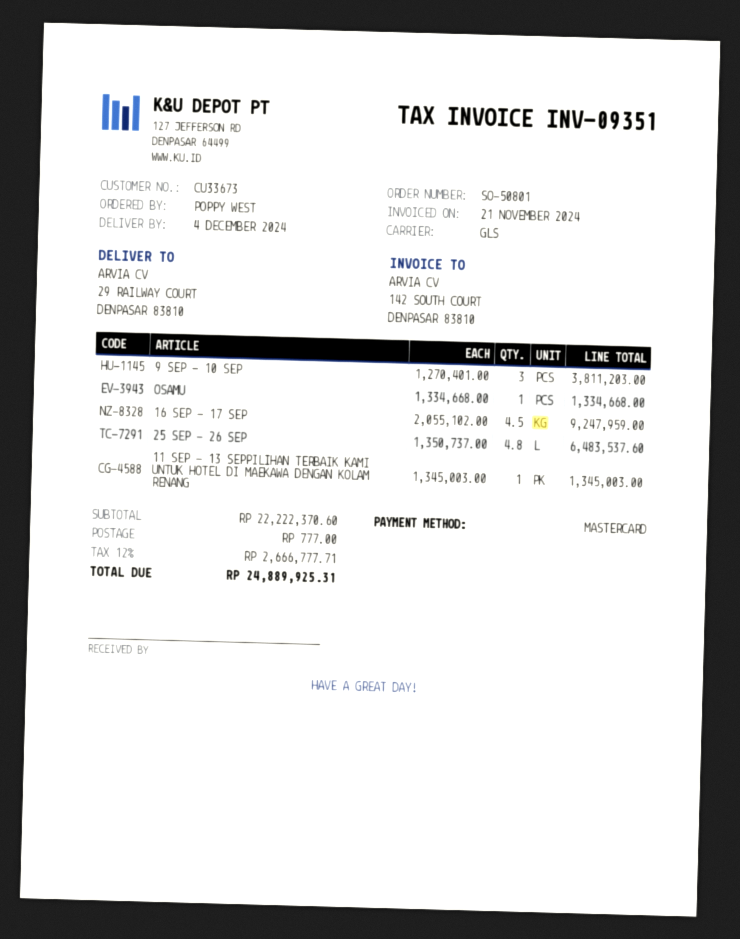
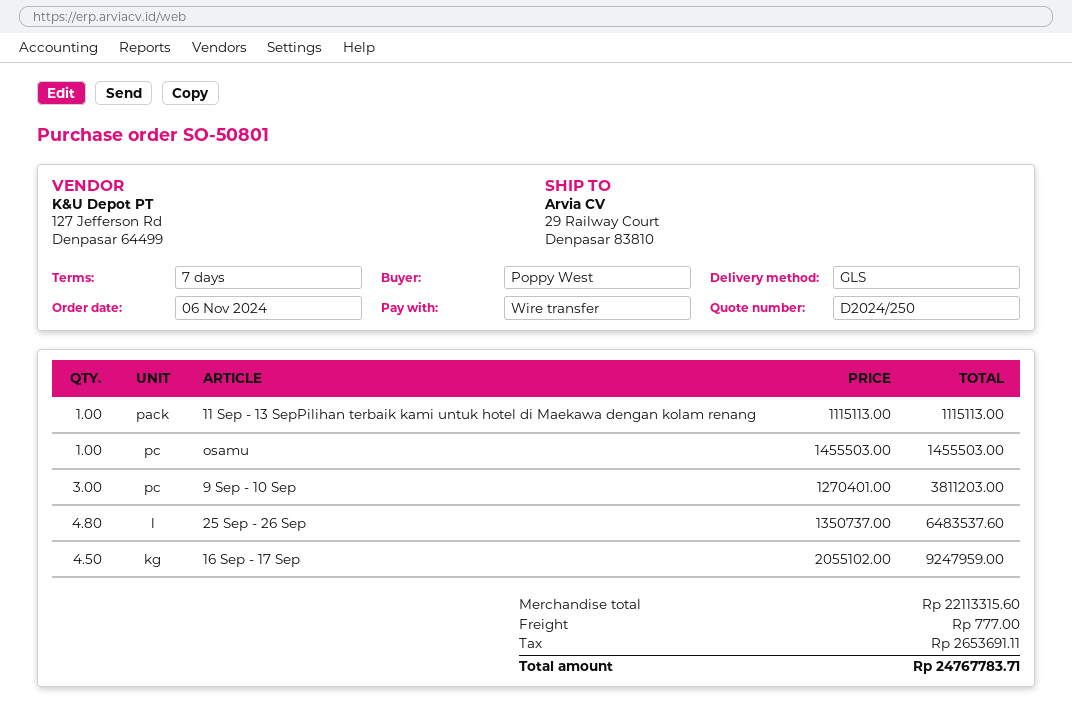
payment method: Mastercard -> bank transfer
OSAMU: 1 x 1334668.00 = 1334668.00 -> 1 x 1455503.00 = 1455503.00
11 SEP - 13 SEPPILIHAN TERBAIK KAMI UNTUK HOTEL DI MAEKAWA DENGAN KOLAM RENANG: 1 x 1345003.00 = 1345003.00 -> 1 x 1115113.00 = 1115113.00
subtotal: 22222370.60 -> 22113315.60
tax: 2666777.71 -> 2653691.11
total: 24889925.31 -> 24767783.71

